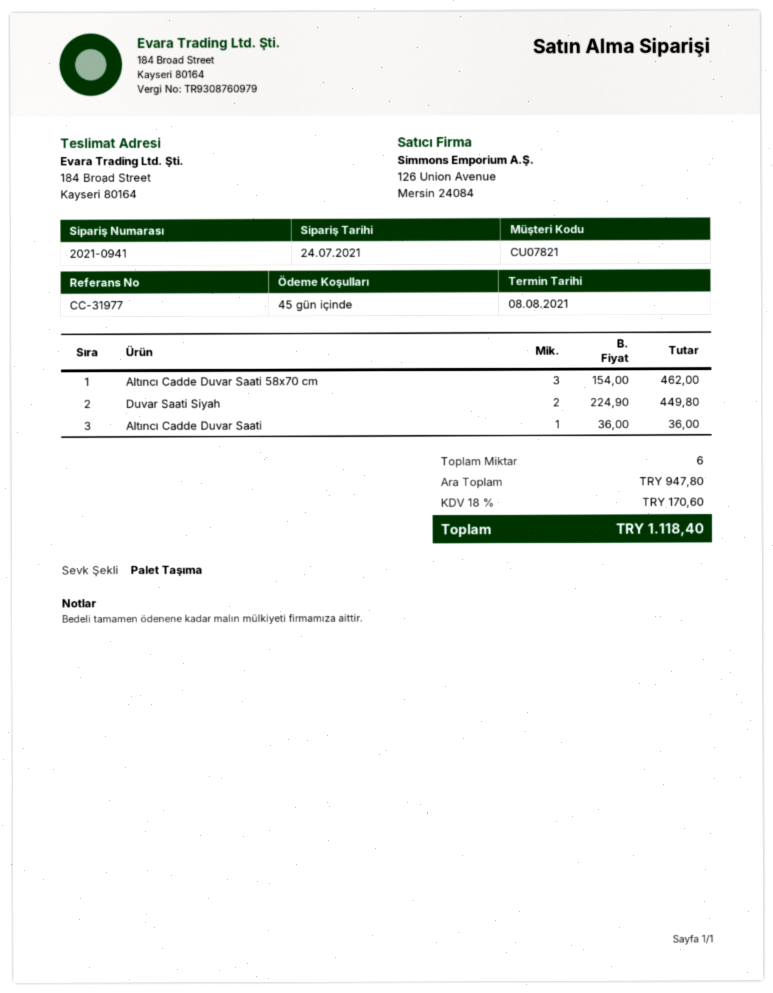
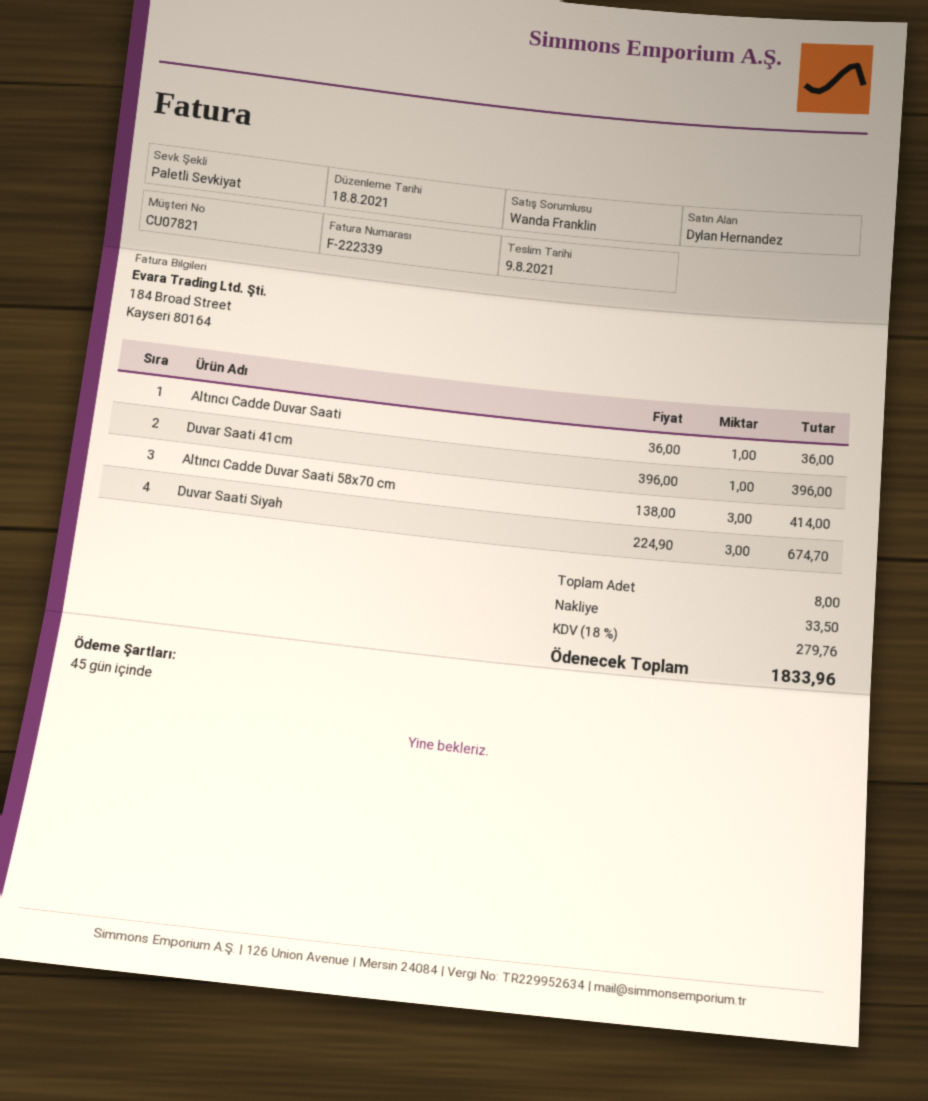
delivery date: 2021-08-08 -> 2021-08-09
Altıncı Cadde Duvar Saati 58x70 cm: 3 x 154.00 = 462.00 -> 3 x 138.00 = 414.00
Duvar Saati Siyah: 2 x 224.90 = 449.80 -> 3 x 224.90 = 674.70
Duvar Saati 41cm: none -> 1 x 396.00 = 396.00
total quantity: 6 -> 8
shipping: none -> 33.50
tax: 18% = 170.60 -> 18% = 279.76
total: 1118.40 -> 1833.96

